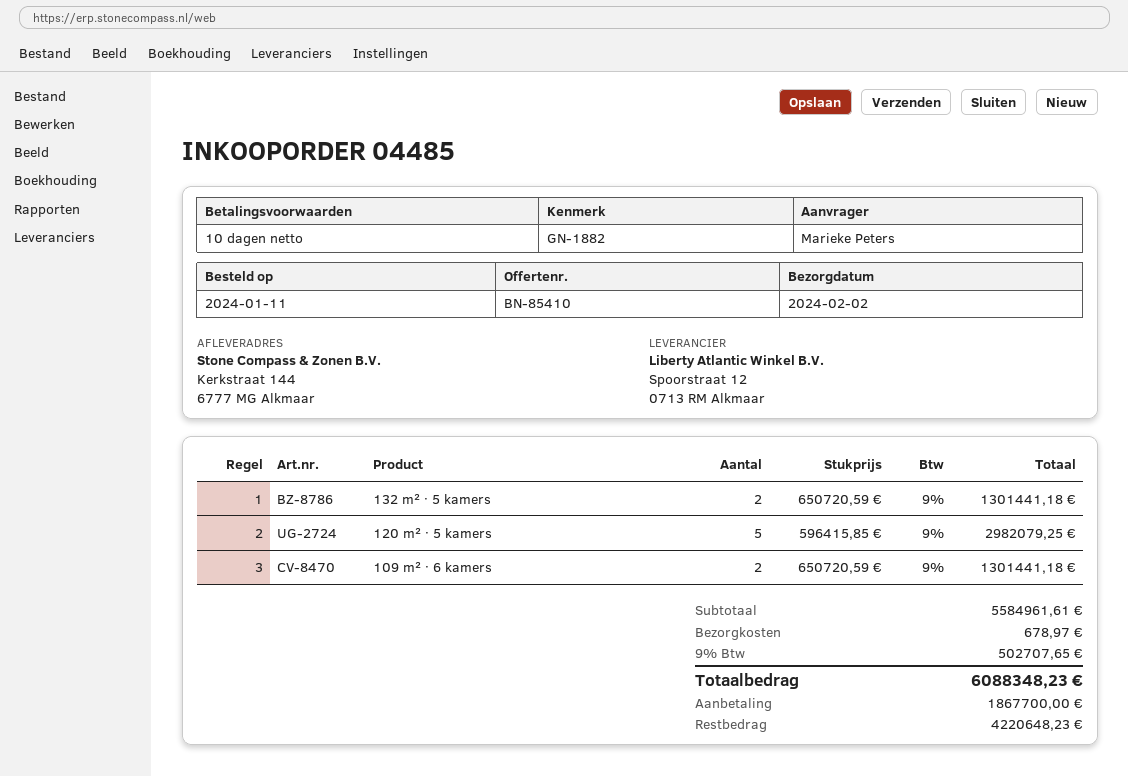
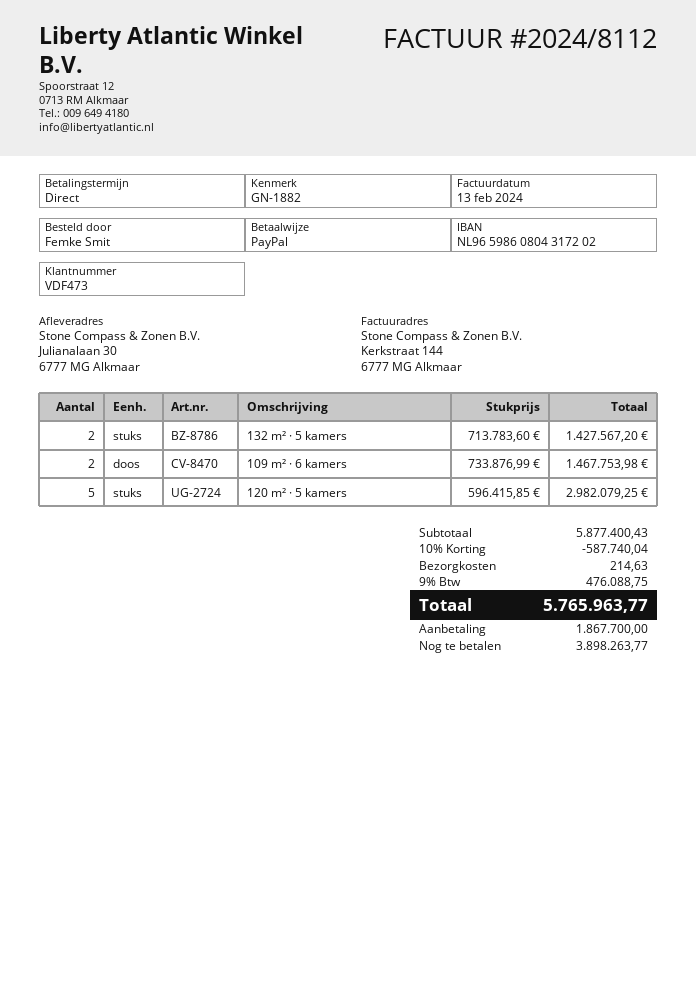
payment terms: 10 days -> on receipt
ordered by: Marieke Peters -> Femke Smit
ship to: Kerkstraat 144, 6777 MG Alkmaar -> Julianalaan 30, 6777 MG Alkmaar
132 m² · 5 kamers: 2 x 650720.59 = 1301441.18 -> 2 x 713783.60 = 1427567.20
109 m² · 6 kamers: 2 x 650720.59 = 1301441.18 -> 2 x 733876.99 = 1467753.98
subtotal: 5584961.61 -> 5877400.43
discount: none -> 10% = 587740.04
shipping: 678.97 -> 214.63
tax: 9% = 502707.65 -> 9% = 476088.75
total: 6088348.23 -> 5765963.77
balance: 4220648.23 -> 3898263.77

